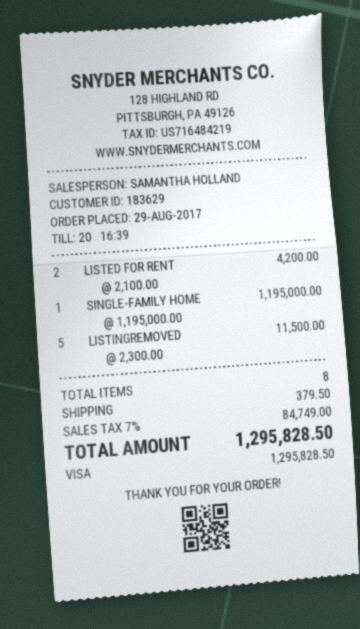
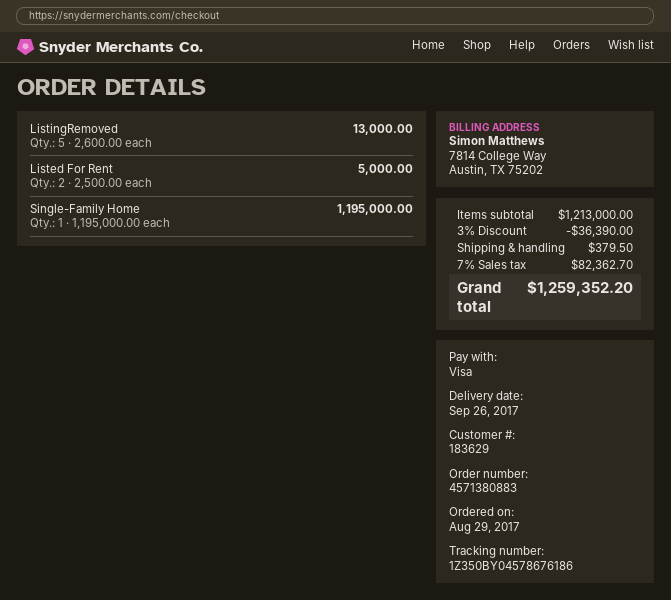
LISTED FOR RENT: 2 x 2100.00 = 4200.00 -> 2 x 2500.00 = 5000.00
LISTINGREMOVED: 5 x 2300.00 = 11500.00 -> 5 x 2600.00 = 13000.00
discount: none -> 3% = 36390.00
tax: 7% = 84749.00 -> 7% = 82362.70
total: 1295828.50 -> 1259352.20

